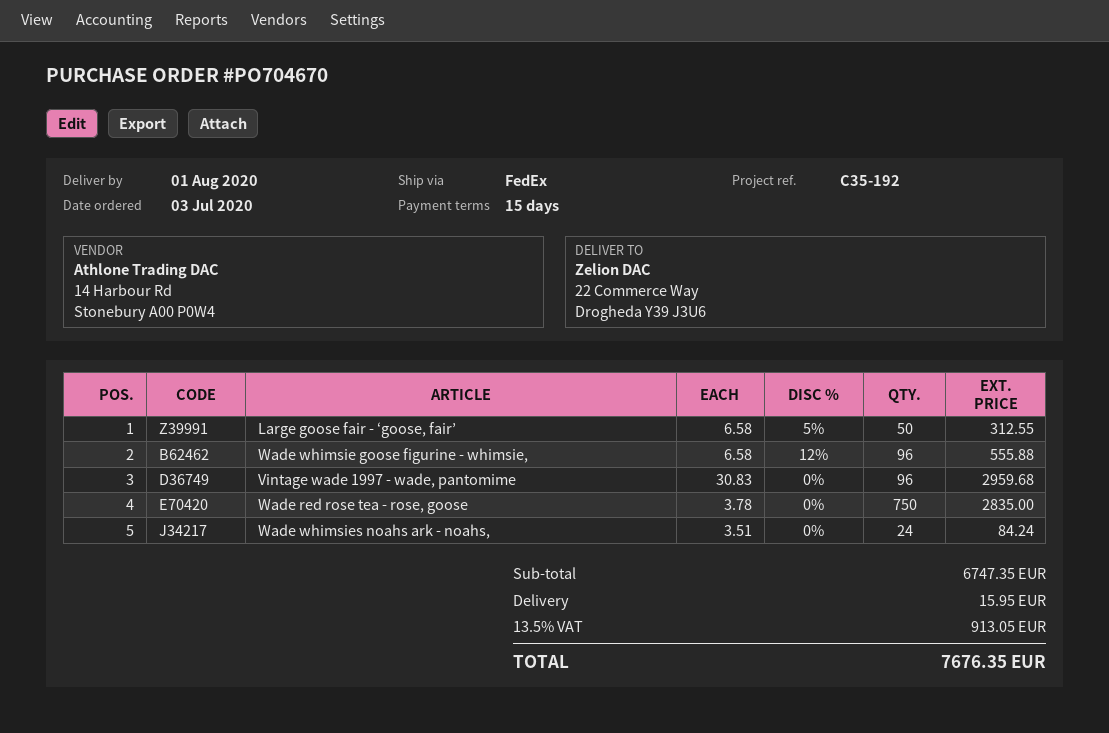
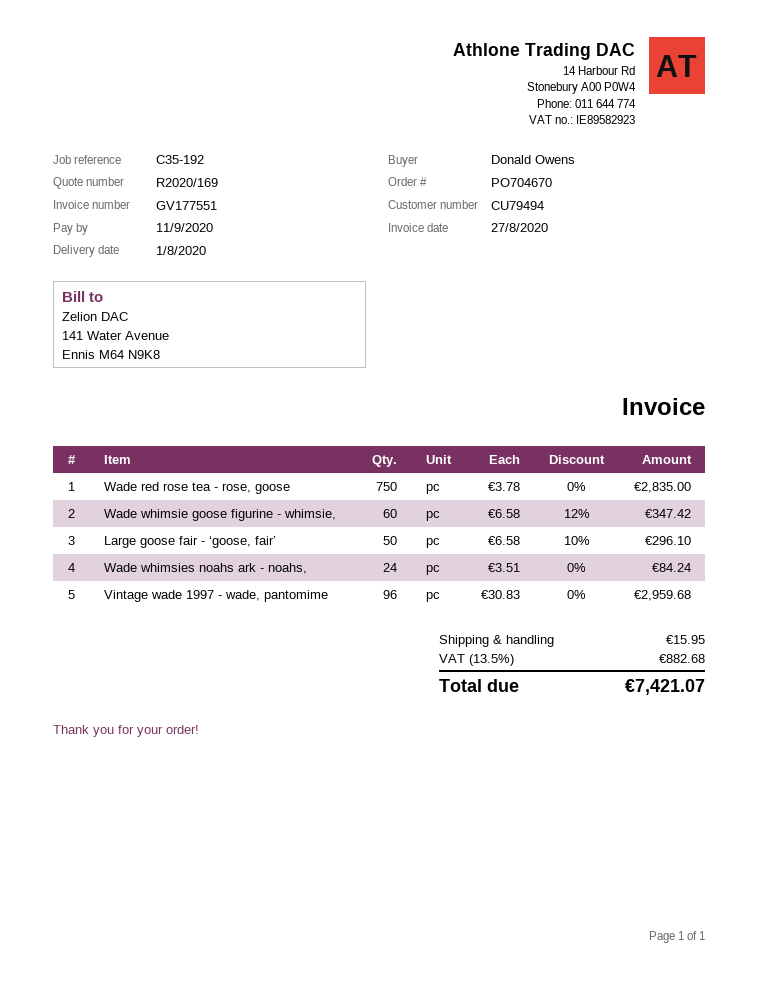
Large goose fair - ‘goose, fair’: 50 x 6.58 - 5% = 312.55 -> 50 x 6.58 - 10% = 296.10
Wade whimsie goose figurine - whimsie,: 96 x 6.58 - 12% = 555.88 -> 60 x 6.58 - 12% = 347.42
tax: 13.5% = 913.05 -> 13.5% = 882.68
total: 7676.35 -> 7421.07

